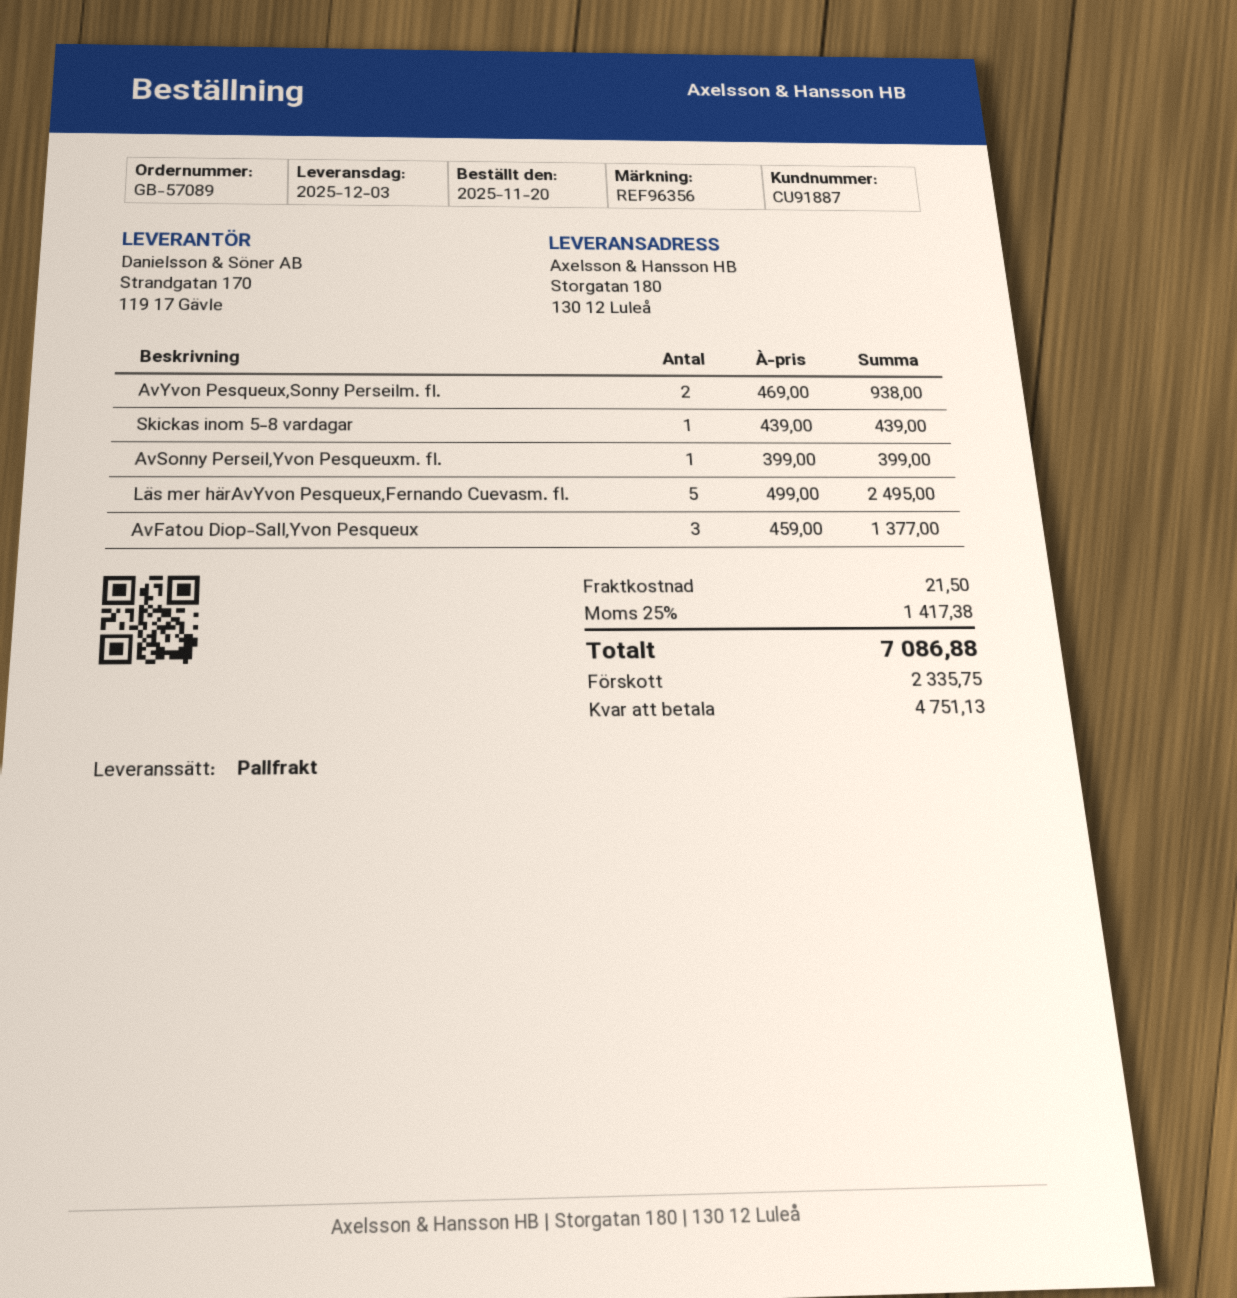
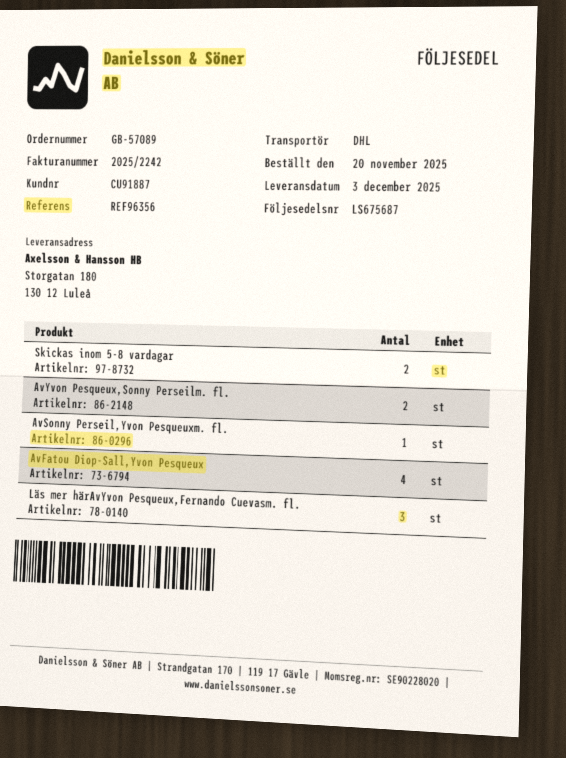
shipping method: pallet freight -> DHL
Skickas inom 5-8 vardagar: 1 -> 2
Läs mer härAvYvon Pesqueux,Fernando Cuevasm. fl.: 5 -> 3
AvFatou Diop-Sall,Yvon Pesqueux: 3 -> 4

